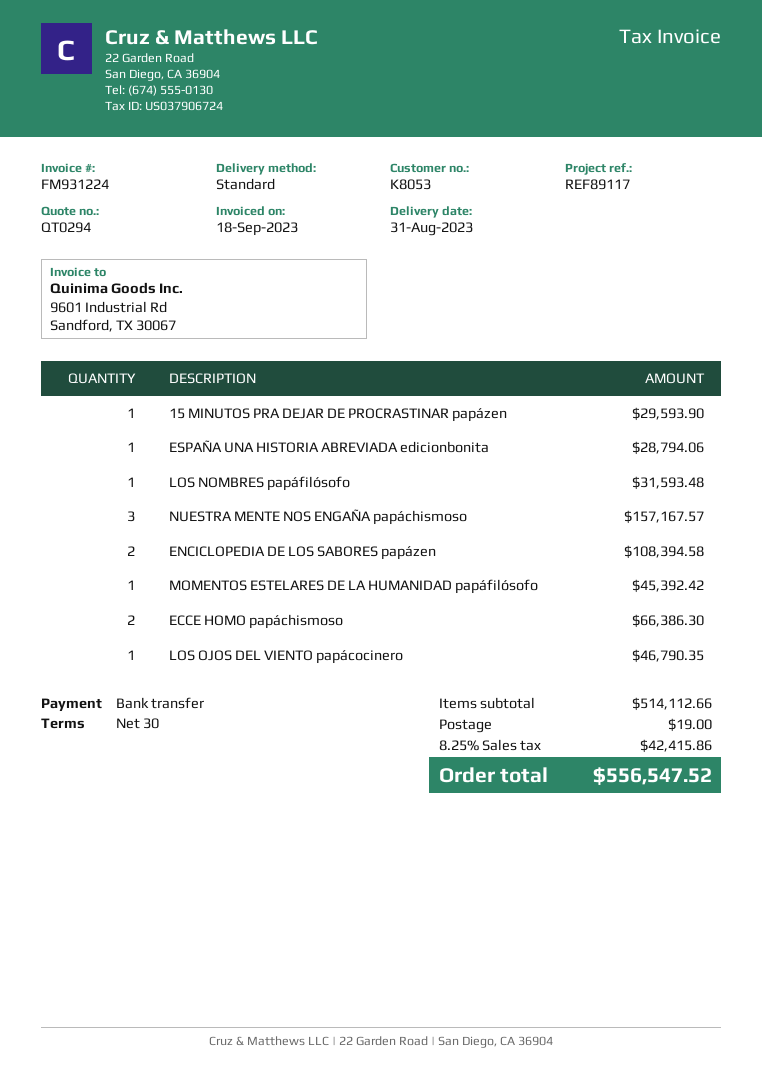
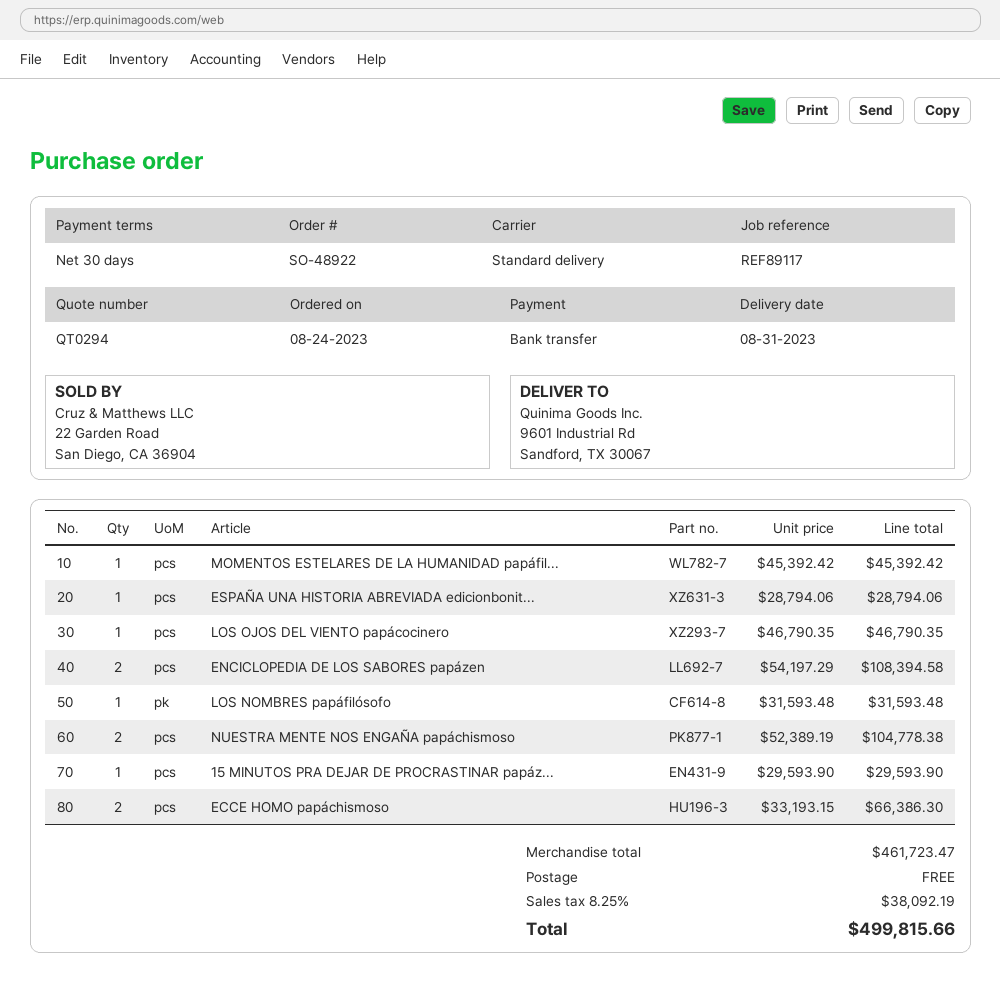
NUESTRA MENTE NOS ENGAÑA papáchismoso: 3 for 157167.57 -> 2 for 104778.38
subtotal: 514112.66 -> 461723.47
shipping: 19.00 -> 0.00
tax: 8.25% = 42415.86 -> 8.25% = 38092.19
total: 556547.52 -> 499815.66

